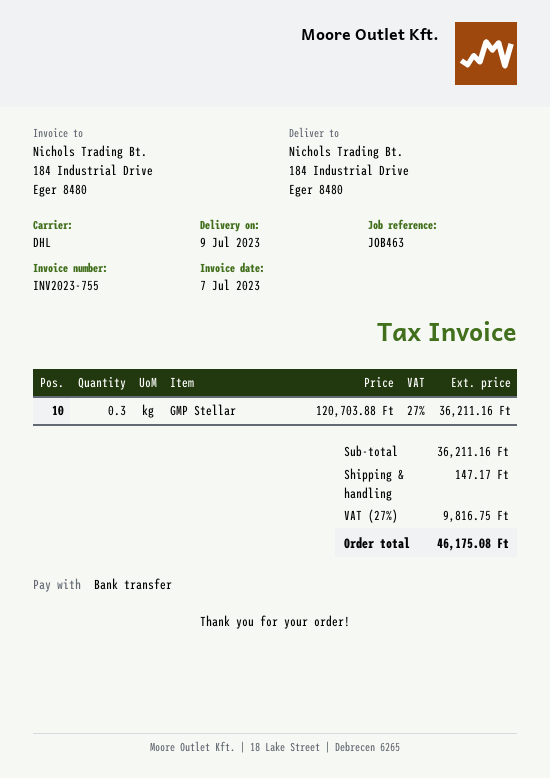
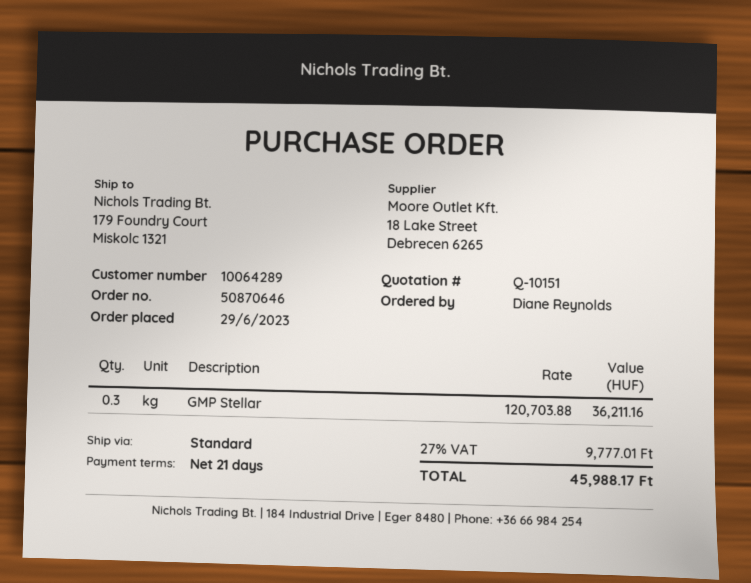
shipping method: DHL -> standard
ship to: 184 Industrial Drive, Eger 8480 -> 179 Foundry Court, Miskolc 1321
shipping: 147.17 -> none
tax: 27% = 9816.75 -> 27% = 9777.01
total: 46175.08 -> 45988.17

